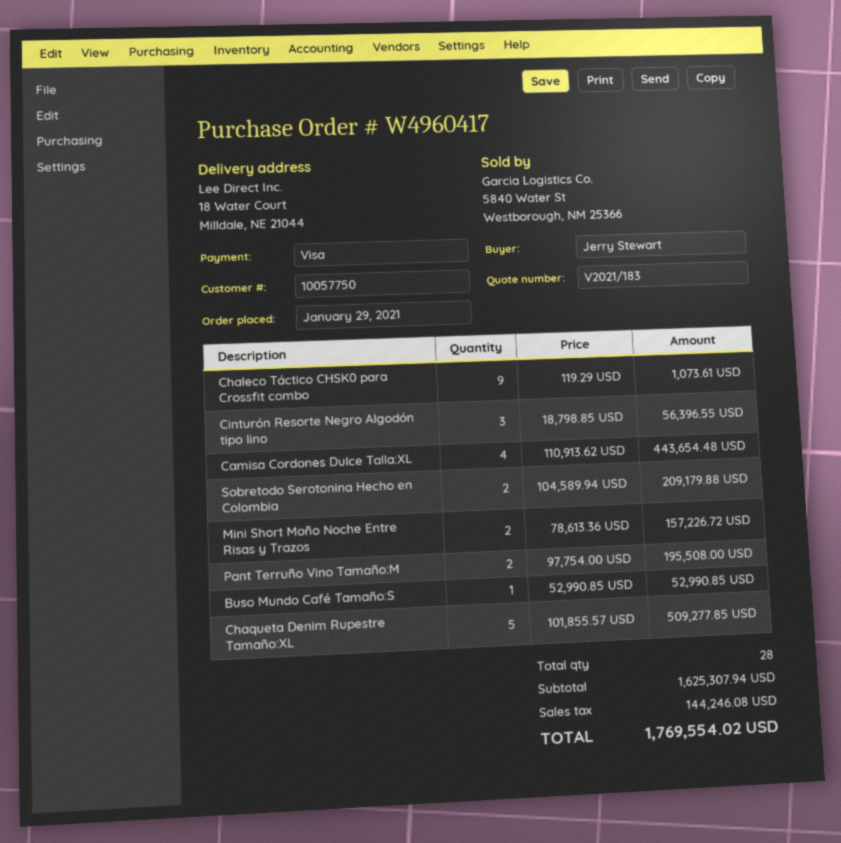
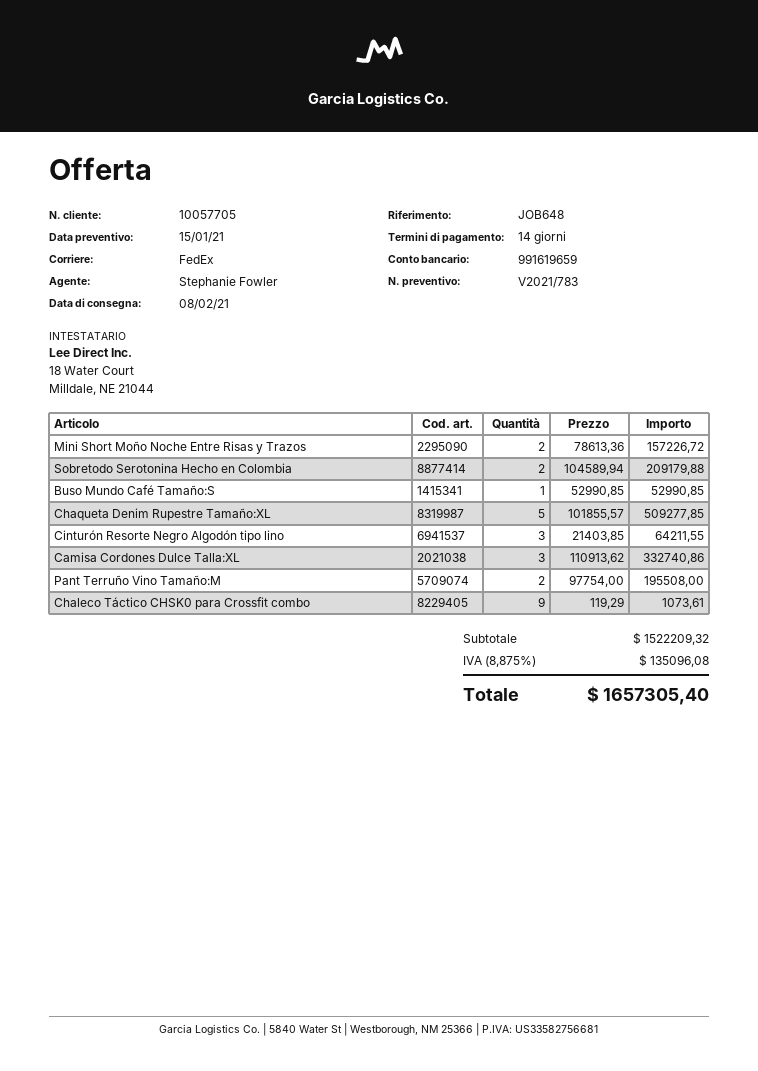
quote number: V2021/183 -> V2021/783
customer number: 10057750 -> 10057705
Cinturón Resorte Negro Algodón tipo lino: 3 x 18798.85 = 56396.55 -> 3 x 21403.85 = 64211.55
Camisa Cordones Dulce Talla:XL: 4 x 110913.62 = 443654.48 -> 3 x 110913.62 = 332740.86
subtotal: 1625307.94 -> 1522209.32
tax: 144246.08 -> 135096.08
total: 1769554.02 -> 1657305.40

